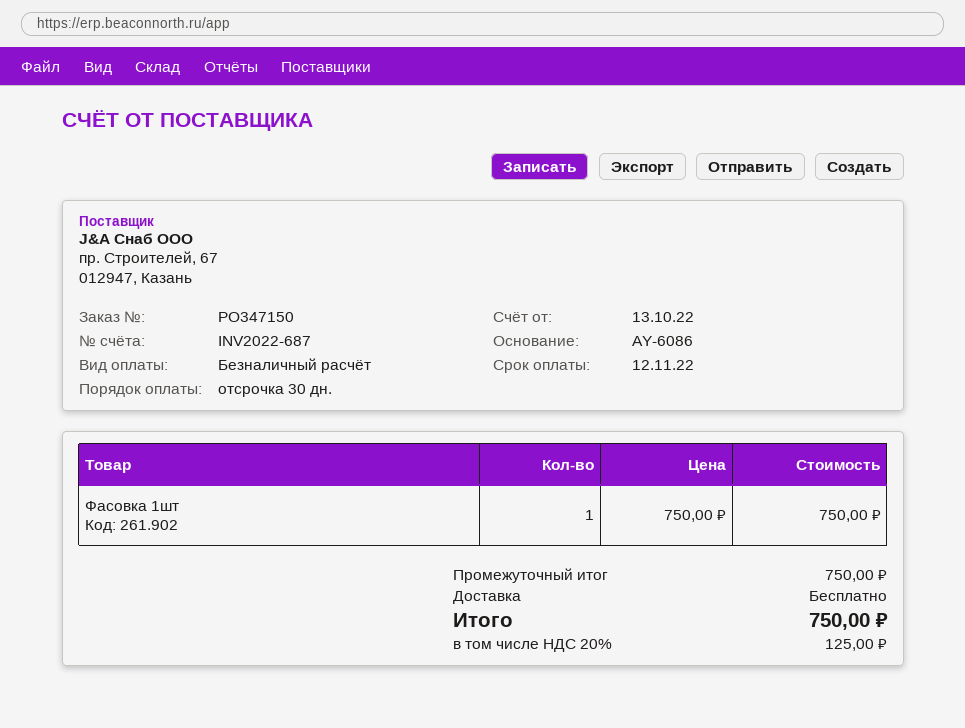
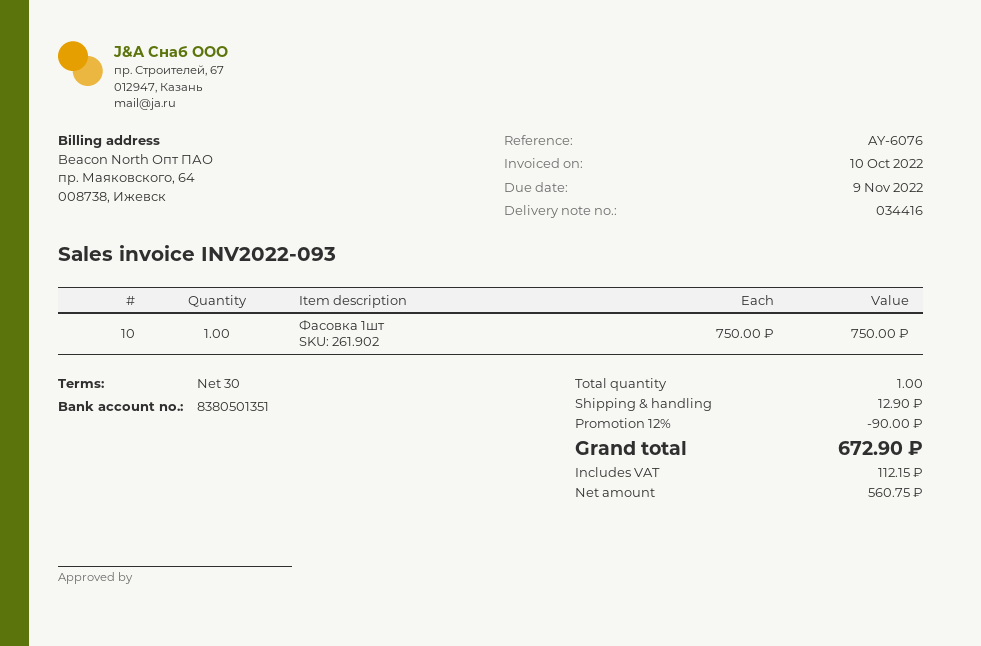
invoice number: INV2022-687 -> INV2022-093
invoice date: 2022-10-13 -> 2022-10-10
due date: 2022-11-12 -> 2022-11-09
reference: AY-6086 -> AY-6076
discount: none -> 12% = 90.00
shipping: 0.00 -> 12.90
tax: 125.00 -> 112.15
total: 750.00 -> 672.90

